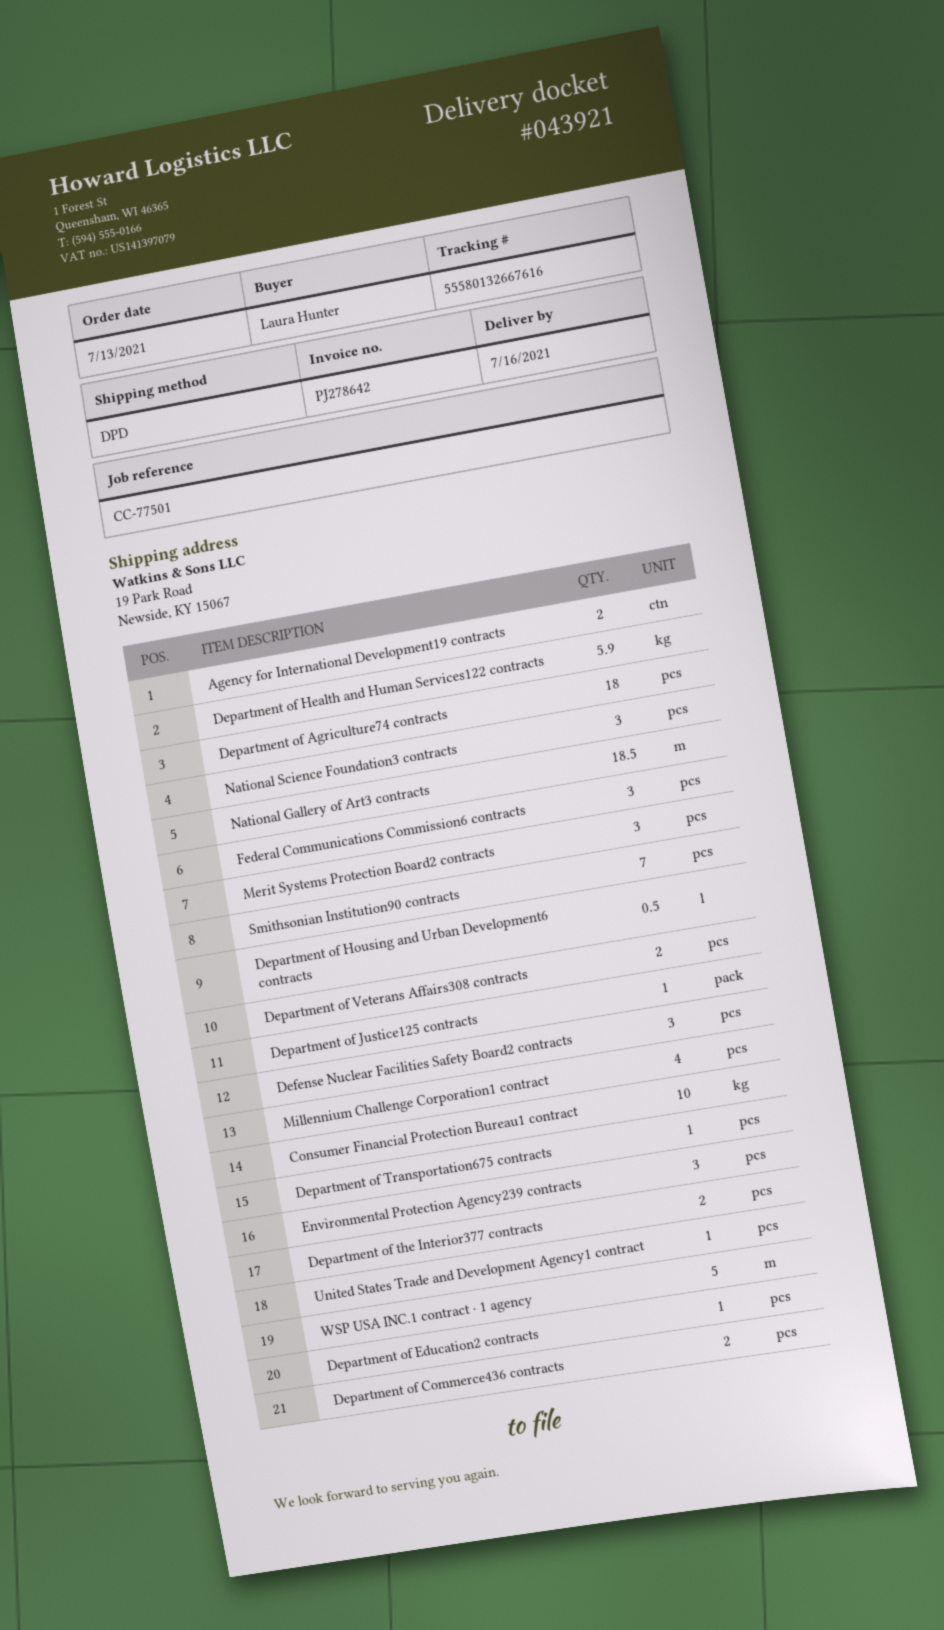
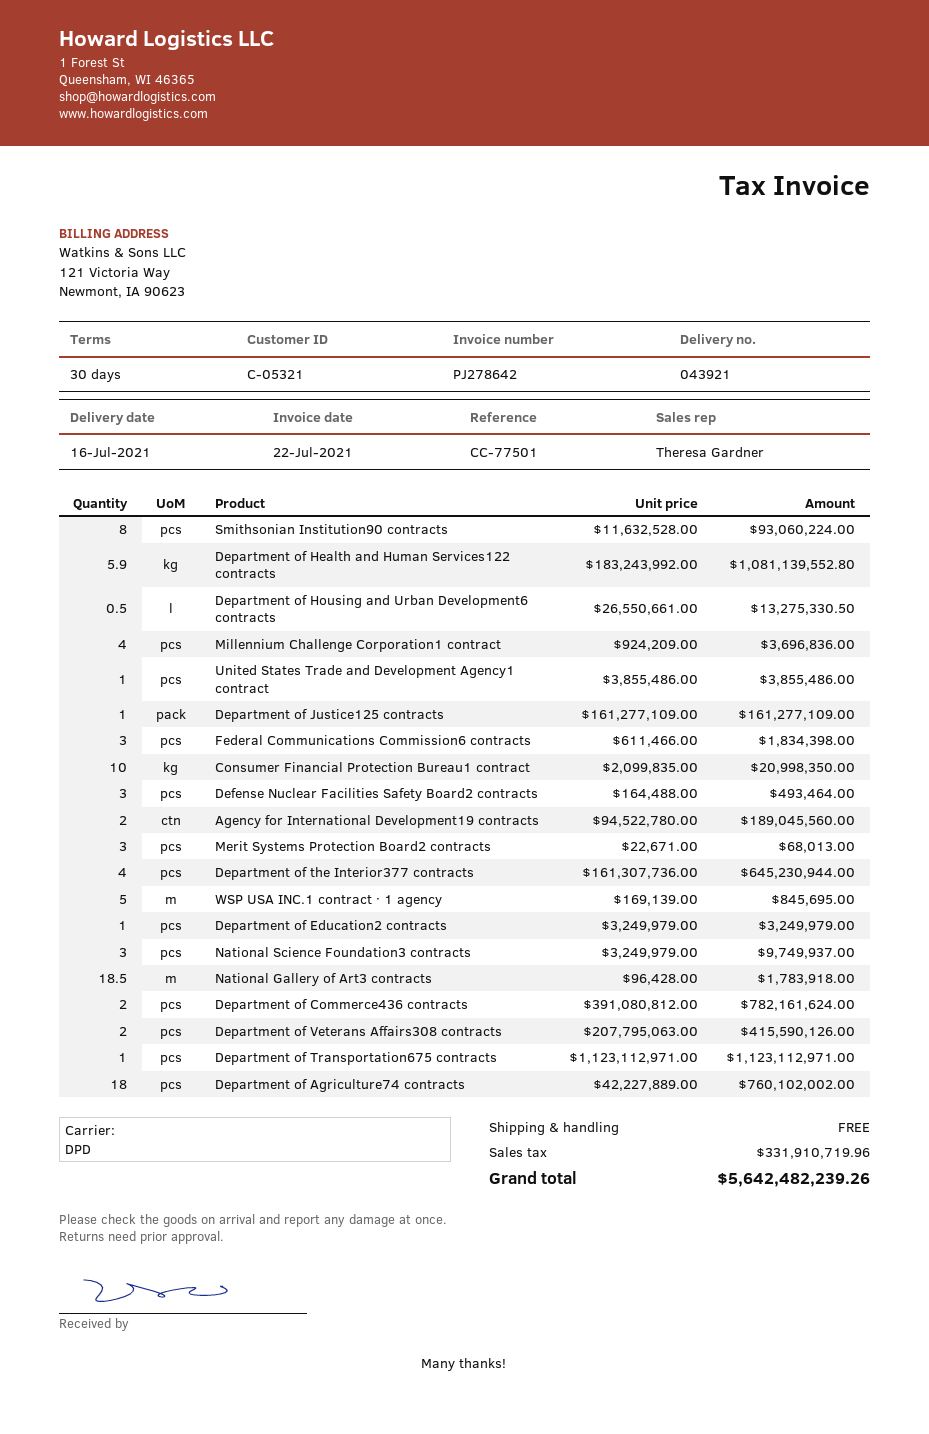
Smithsonian Institution90 contracts: 7 -> 8
Environmental Protection Agency239 contracts: 3 -> none
Department of the Interior377 contracts: 2 -> 4

